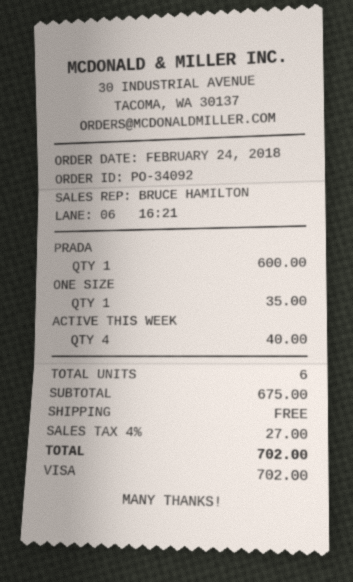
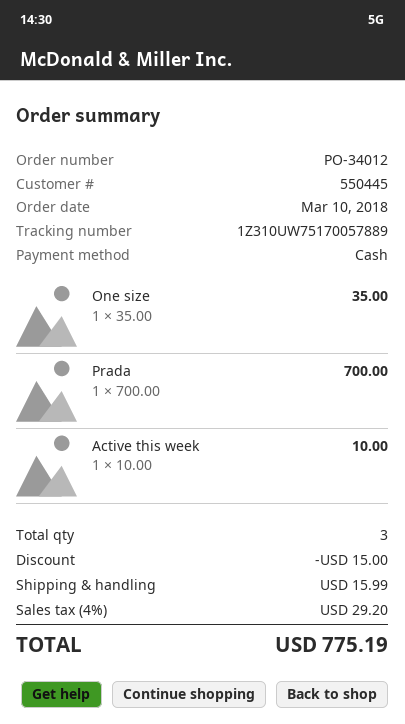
order number: PO-34092 -> PO-34012
order date: 2018-02-24 -> 2018-03-10
payment method: Visa -> cash
PRADA: 1 for 600.00 -> 1 for 700.00
ACTIVE THIS WEEK: 4 for 40.00 -> 1 for 10.00
total quantity: 6 -> 3
discount: none -> 15.00
shipping: 0.00 -> 15.99
tax: 4% = 27.00 -> 4% = 29.20
total: 702.00 -> 775.19

